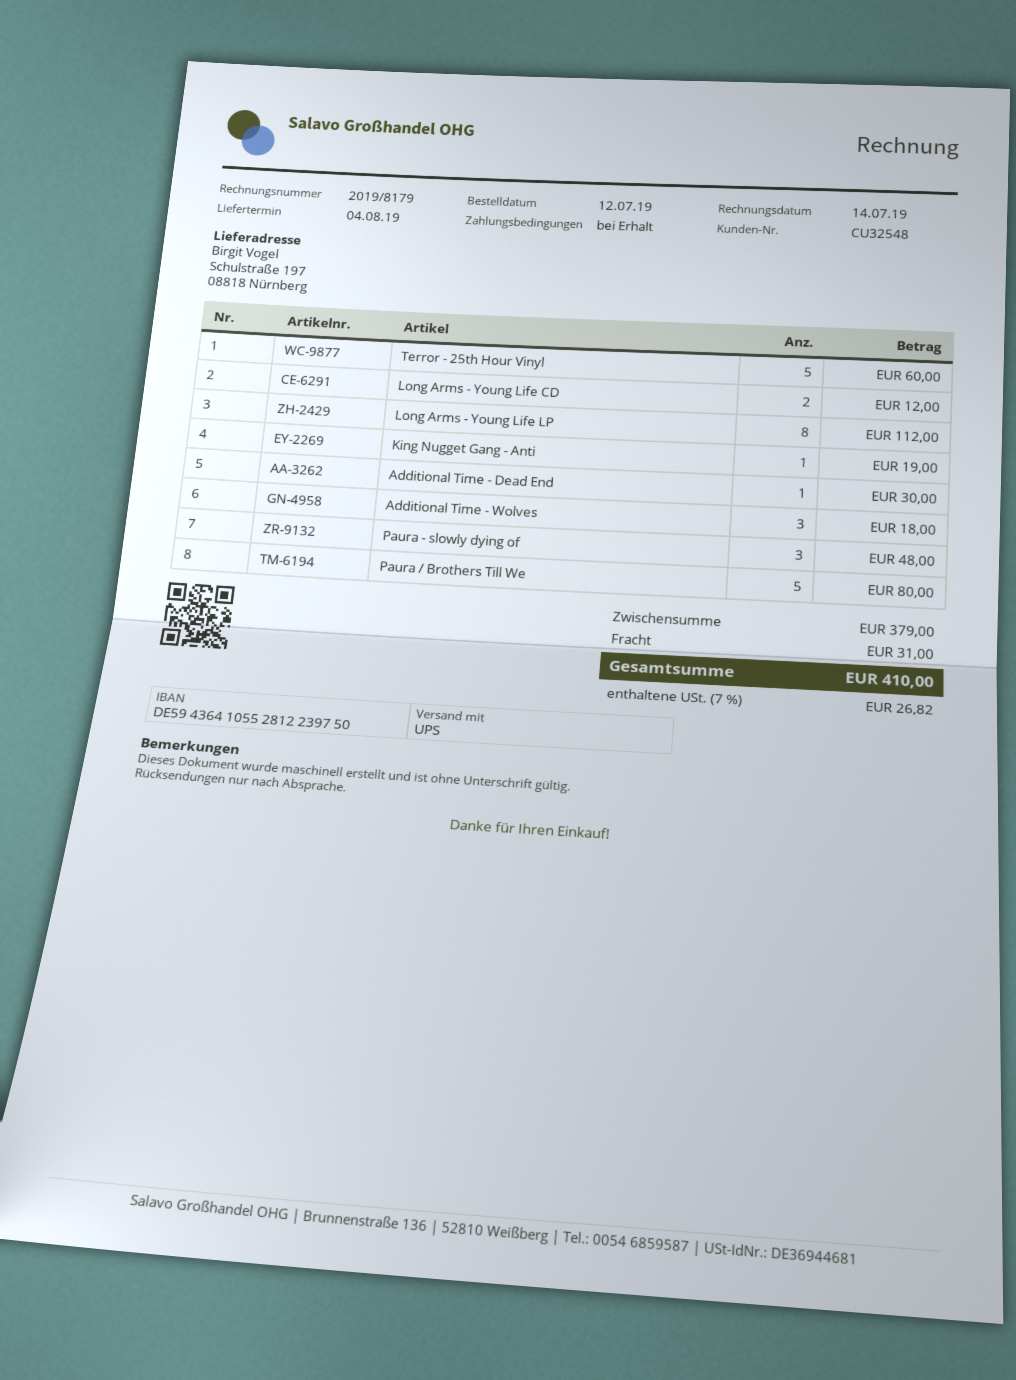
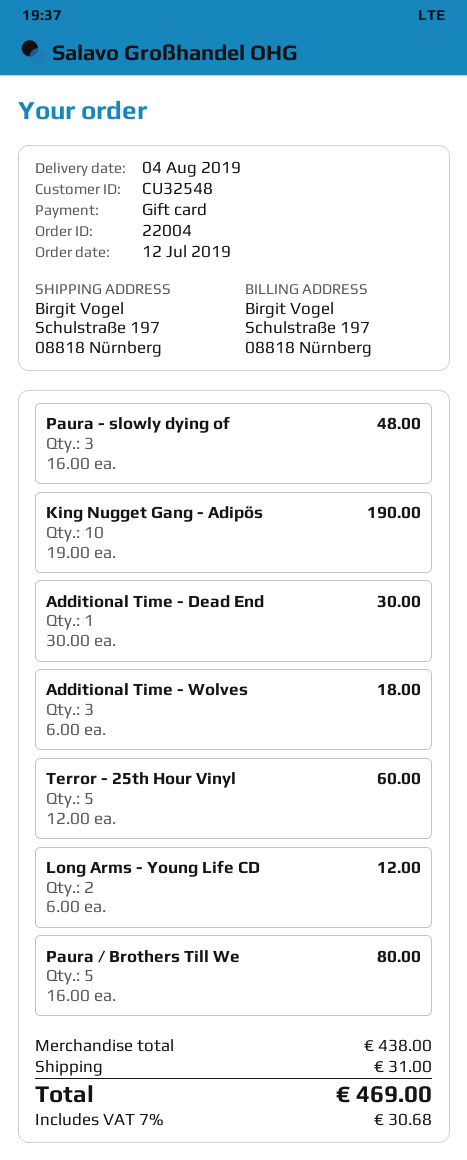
Long Arms - Young Life LP: 8 for 112.00 -> none
King Nugget Gang - Anti: 1 for 19.00 -> none
King Nugget Gang - Adipös: none -> 10 for 190.00
subtotal: 379.00 -> 438.00
tax: 7% = 26.82 -> 7% = 30.68
total: 410.00 -> 469.00

